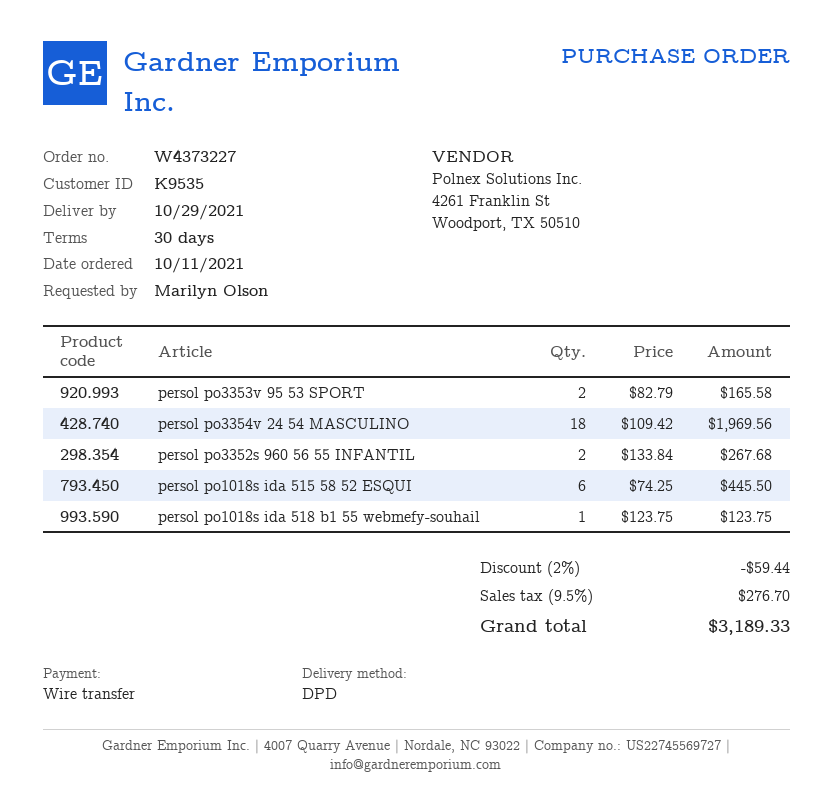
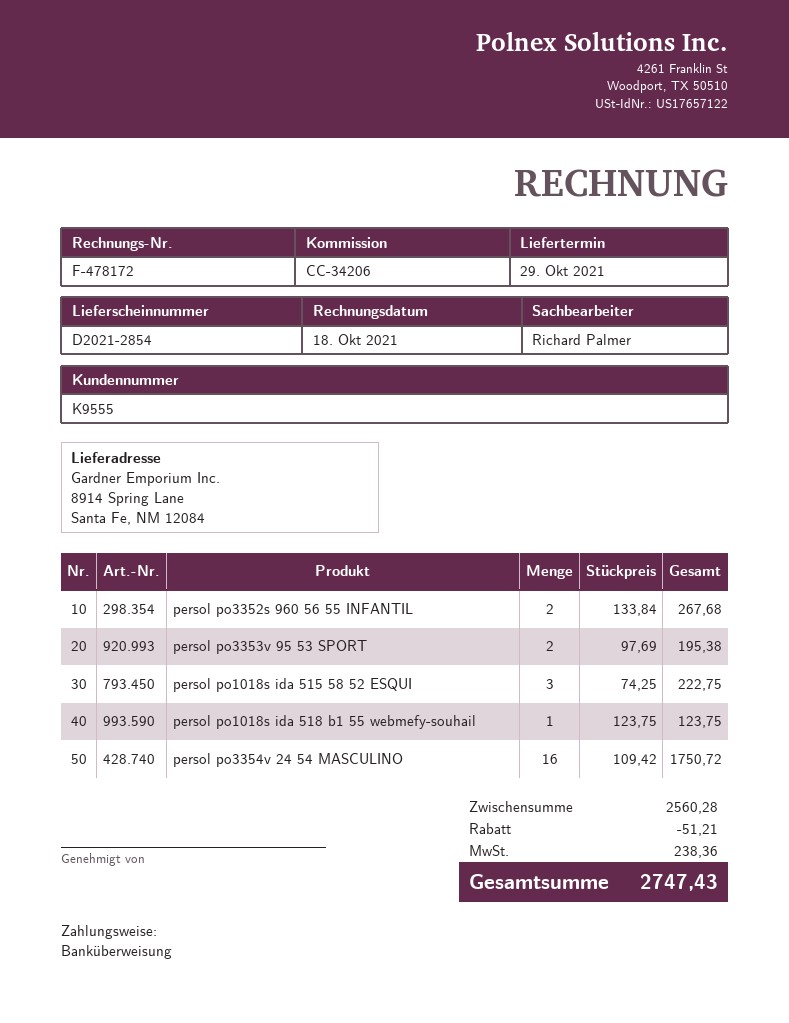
customer number: K9535 -> K9555
persol po3353v 95 53 SPORT: 2 x 82.79 = 165.58 -> 2 x 97.69 = 195.38
persol po3354v 24 54 MASCULINO: 18 x 109.42 = 1969.56 -> 16 x 109.42 = 1750.72
persol po1018s ida 515 58 52 ESQUI: 6 x 74.25 = 445.50 -> 3 x 74.25 = 222.75
discount: 59.44 -> 51.21
tax: 276.70 -> 238.36
total: 3189.33 -> 2747.43

